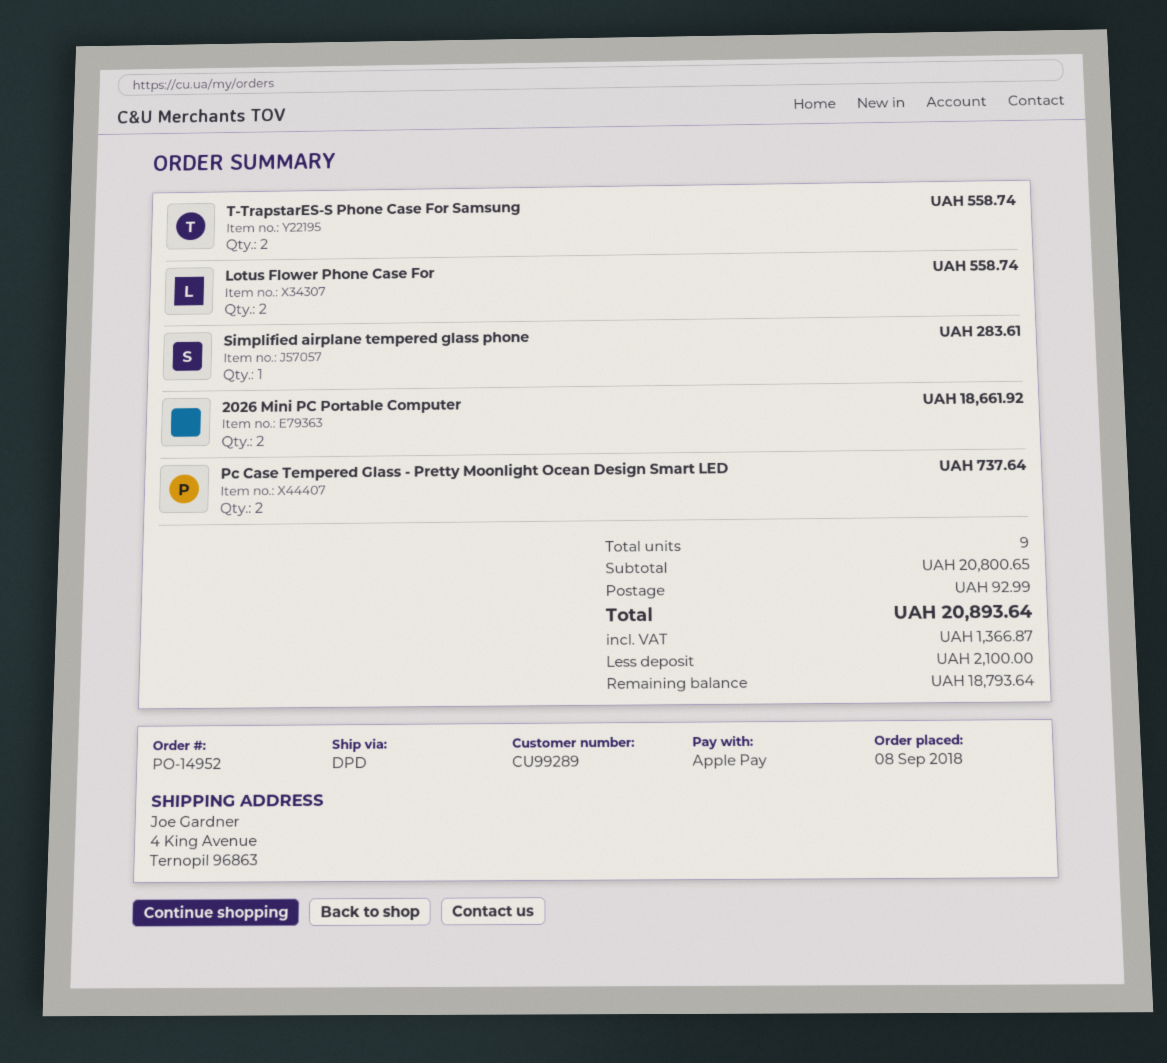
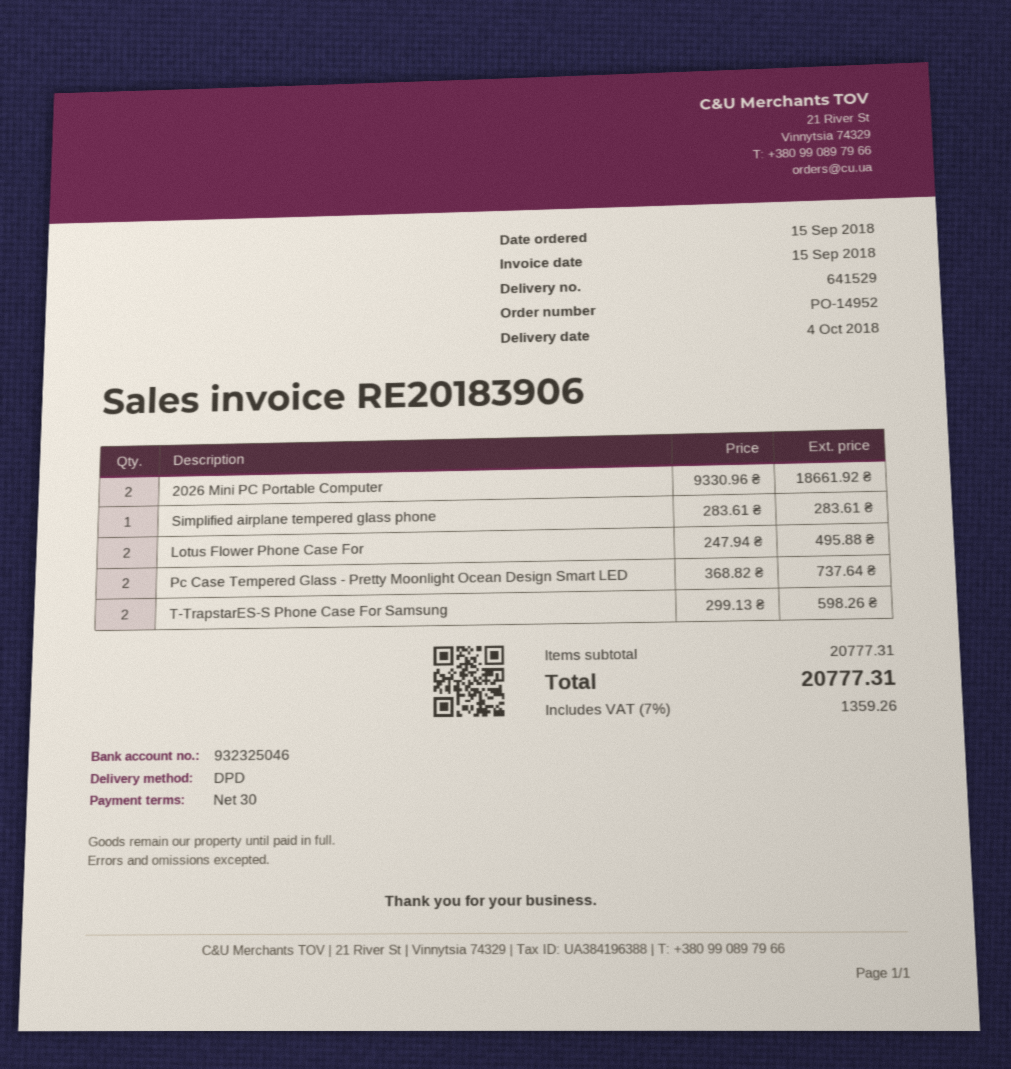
order date: 2018-09-08 -> 2018-09-15
T-TrapstarES-S Phone Case For Samsung: 2 for 558.74 -> 2 for 598.26
Lotus Flower Phone Case For: 2 for 558.74 -> 2 for 495.88
subtotal: 20800.65 -> 20777.31
shipping: 92.99 -> none
tax: 1366.87 -> 1359.26
total: 20893.64 -> 20777.31

